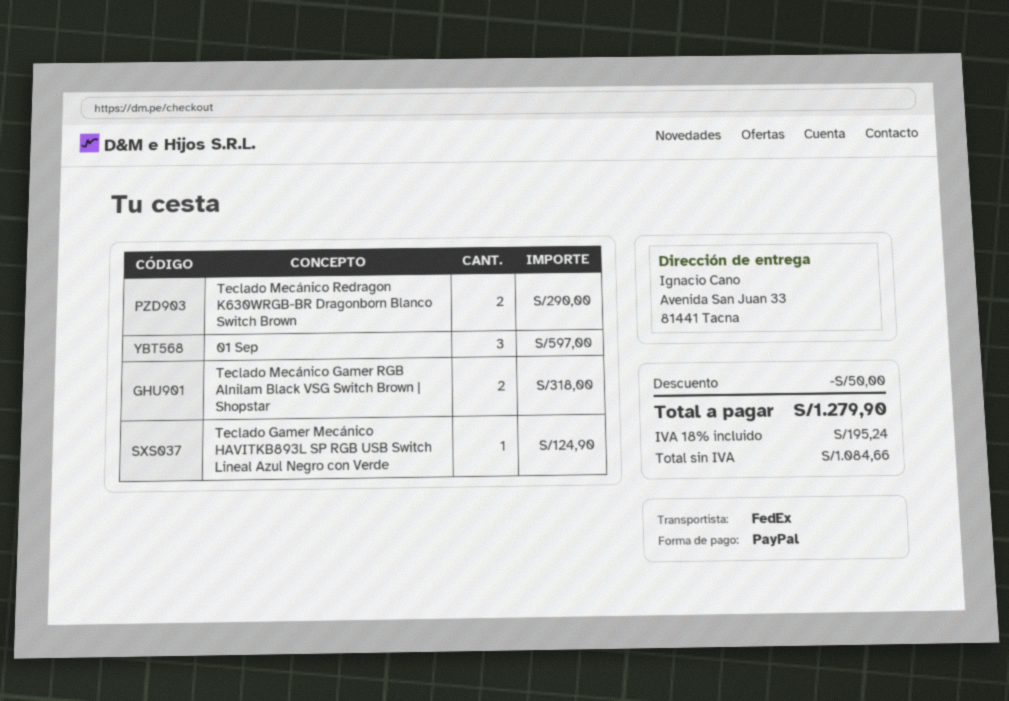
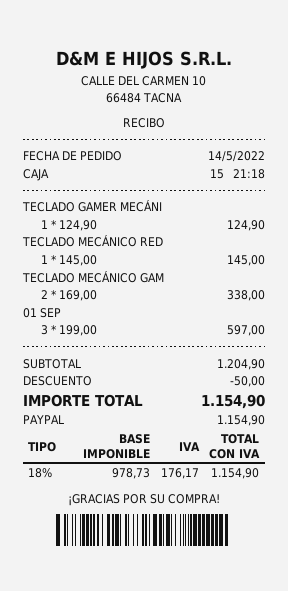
Teclado Mecánico Redragon K630WRGB-BR Dragonborn Blanco Switch Brown: 2 for 290.00 -> 1 for 145.00
Teclado Mecánico Gamer RGB Alnilam Black VSG Switch Brown | Shopstar: 2 for 318.00 -> 2 for 338.00
net: 1084.66 -> 978.73
tax: 18% = 195.24 -> 18% = 176.17
total: 1279.90 -> 1154.90

